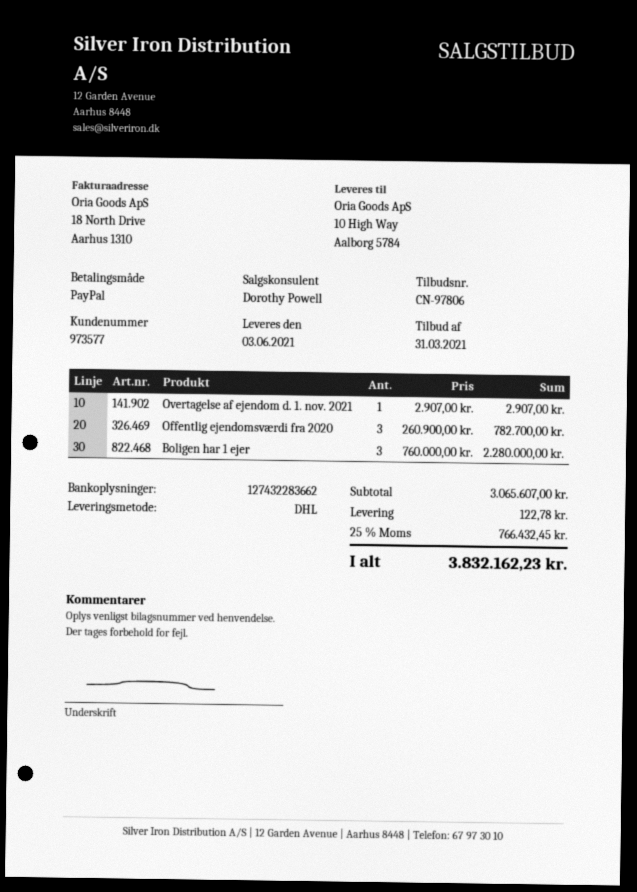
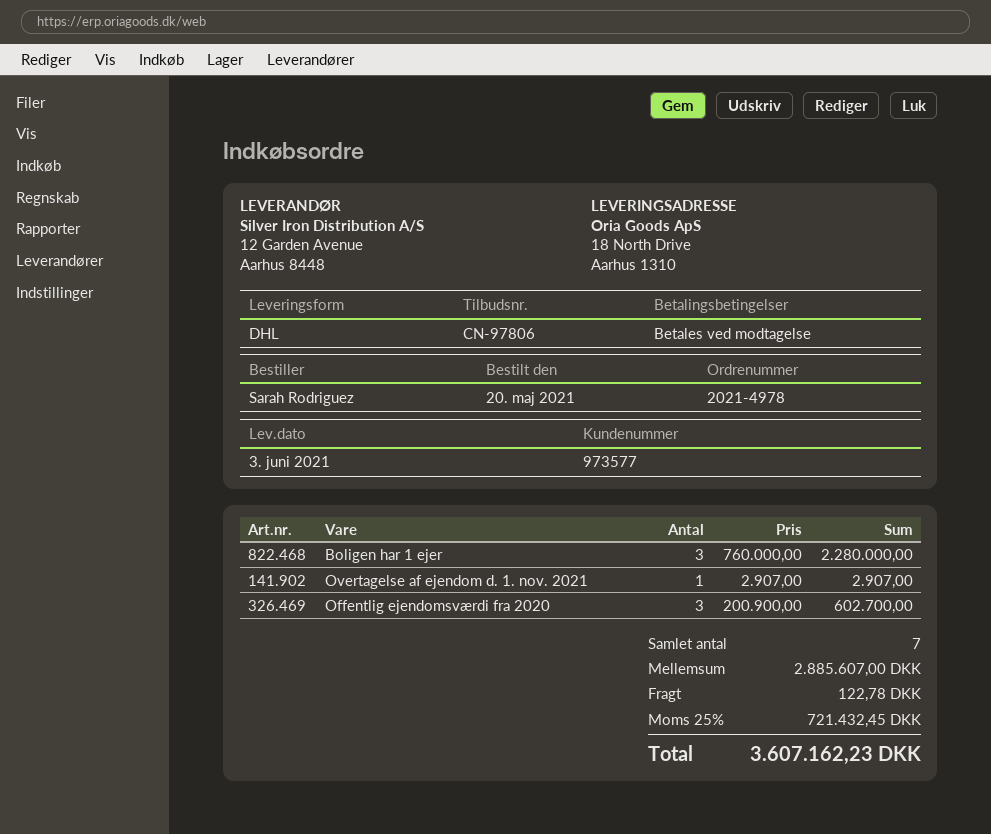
ship to: 10 High Way, Aalborg 5784 -> 18 North Drive, Aarhus 1310
Offentlig ejendomsværdi fra 2020: 3 x 260900.00 = 782700.00 -> 3 x 200900.00 = 602700.00
subtotal: 3065607.00 -> 2885607.00
tax: 25% = 766432.45 -> 25% = 721432.45
total: 3832162.23 -> 3607162.23

